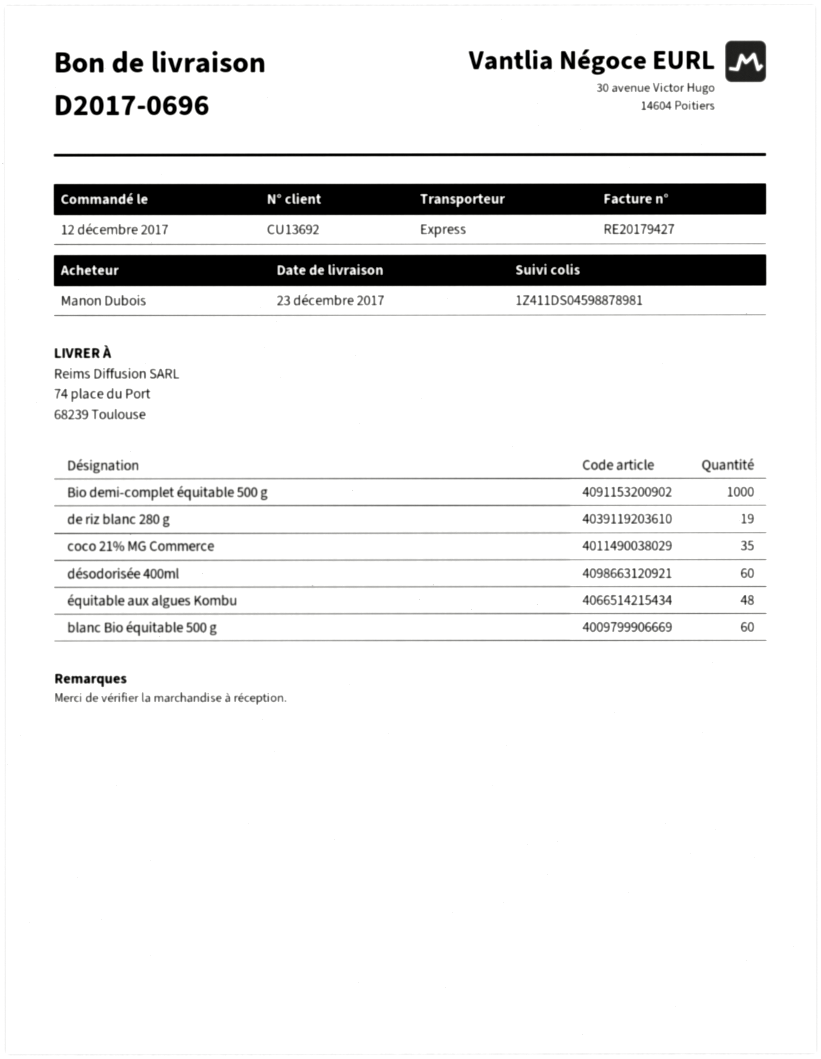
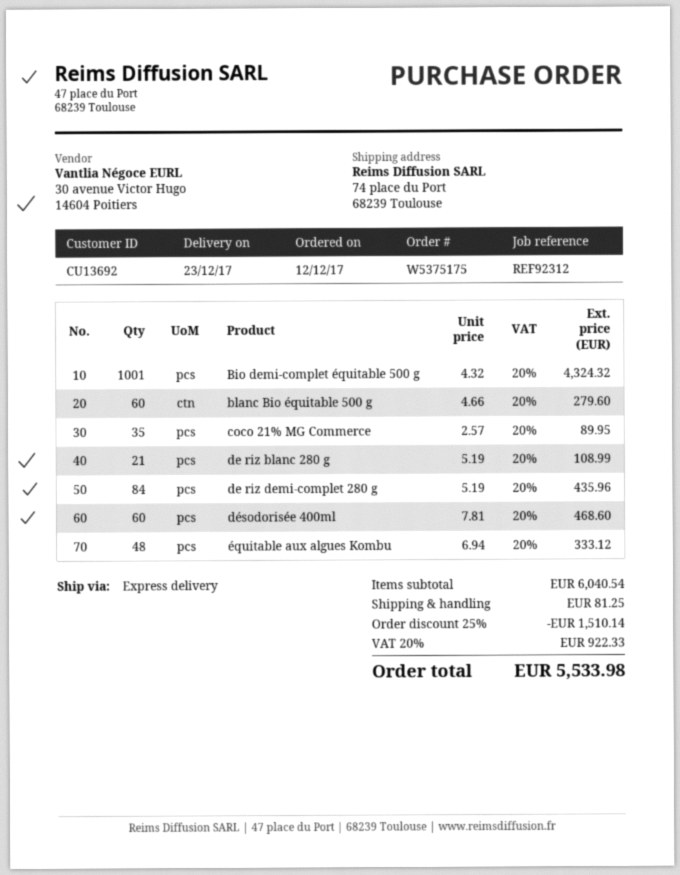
Bio demi-complet équitable 500 g: 1000 -> 1001
de riz blanc 280 g: 19 -> 21
de riz demi-complet 280 g: none -> 84

